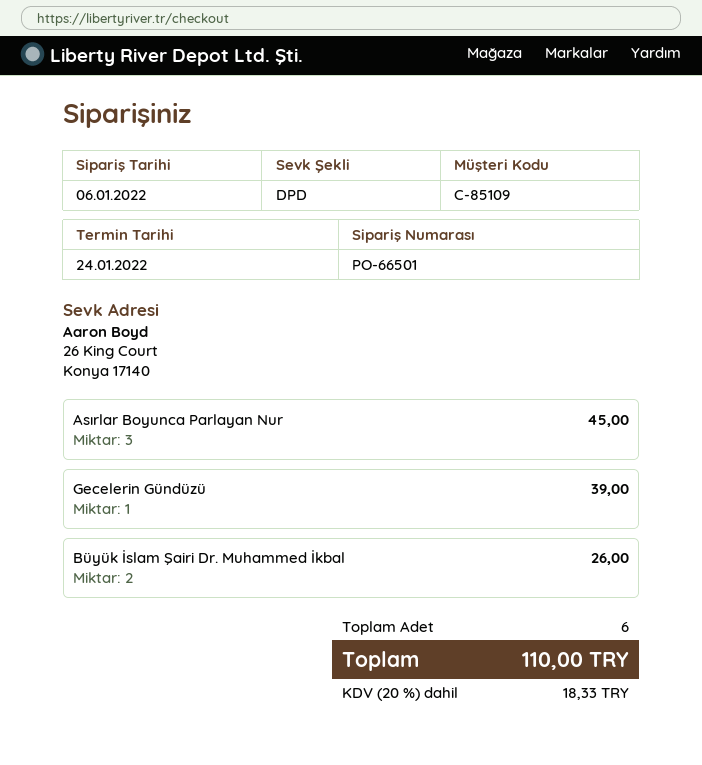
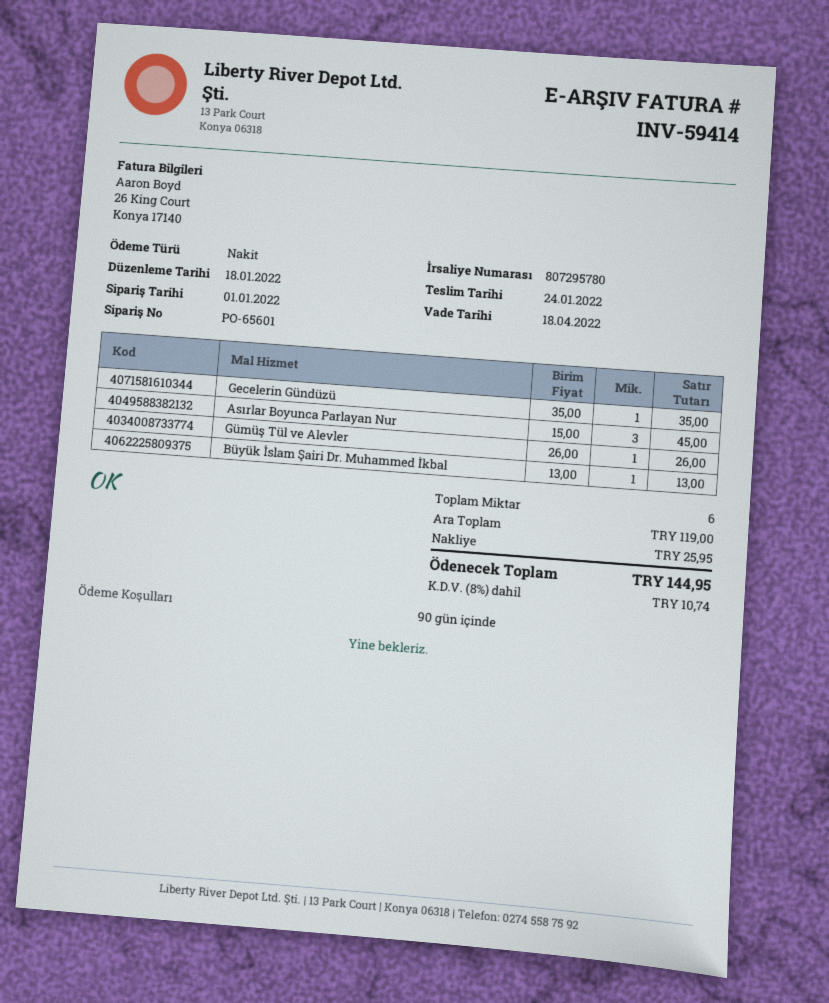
order number: PO-66501 -> PO-65601
order date: 2022-01-06 -> 2022-01-01
Gecelerin Gündüzü: 1 for 39.00 -> 1 for 35.00
Büyük İslam Şairi Dr. Muhammed İkbal: 2 for 26.00 -> 1 for 13.00
Gümüş Tül ve Alevler: none -> 1 for 26.00
shipping: none -> 25.95
tax: 20% = 18.33 -> 8% = 10.74
total: 110.00 -> 144.95

